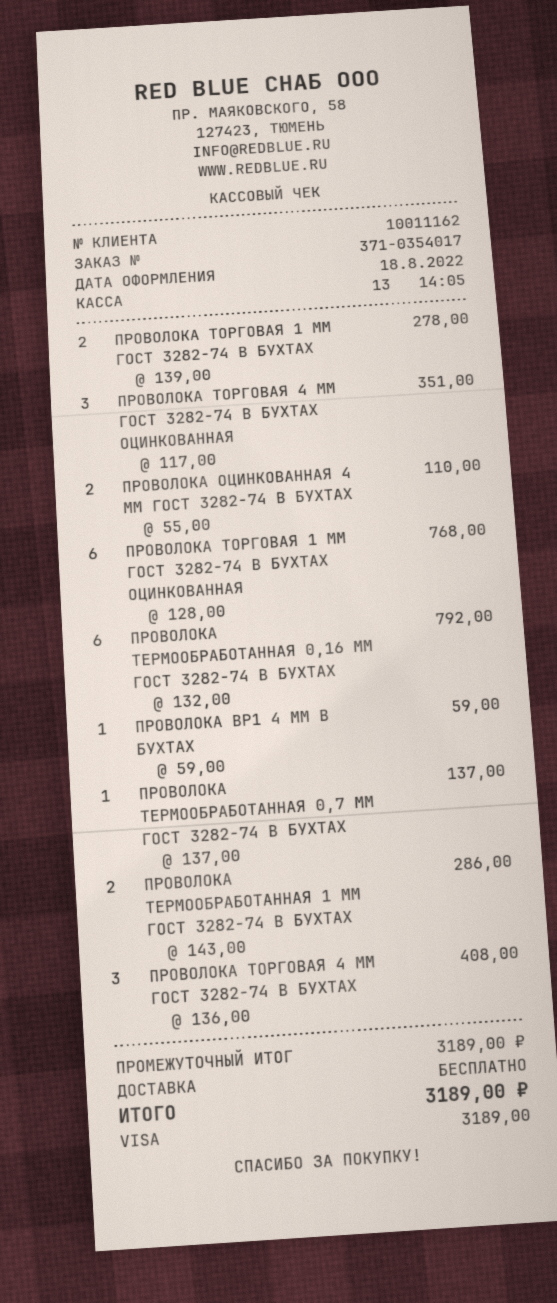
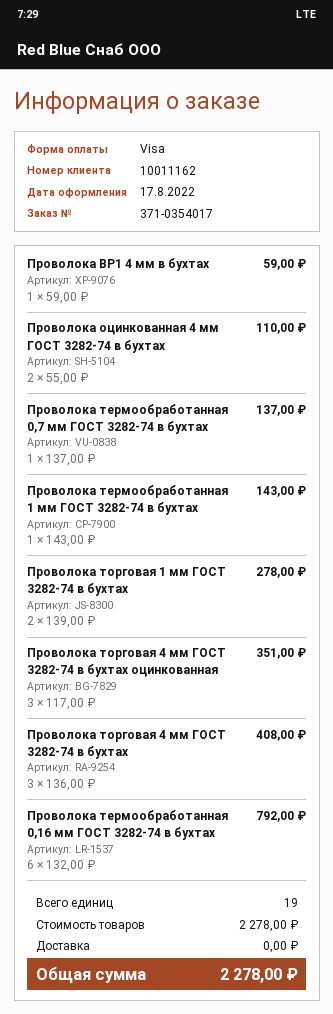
order date: 2022-08-18 -> 2022-08-17
ПРОВОЛОКА ТОРГОВАЯ 1 ММ ГОСТ 3282-74 В БУХТАХ ОЦИНКОВАННАЯ: 6 x 128.00 = 768.00 -> none
ПРОВОЛОКА ТЕРМООБРАБОТАННАЯ 1 ММ ГОСТ 3282-74 В БУХТАХ: 2 x 143.00 = 286.00 -> 1 x 143.00 = 143.00
subtotal: 3189.00 -> 2278.00
total: 3189.00 -> 2278.00

